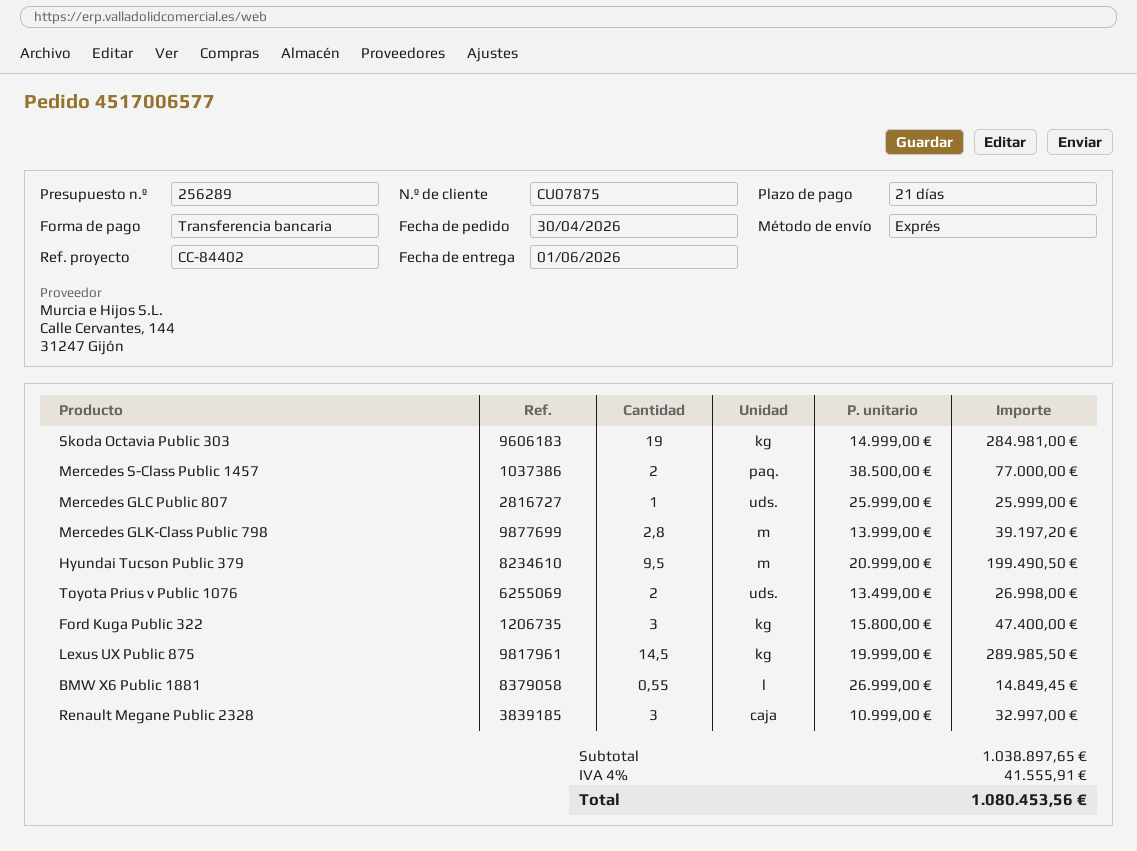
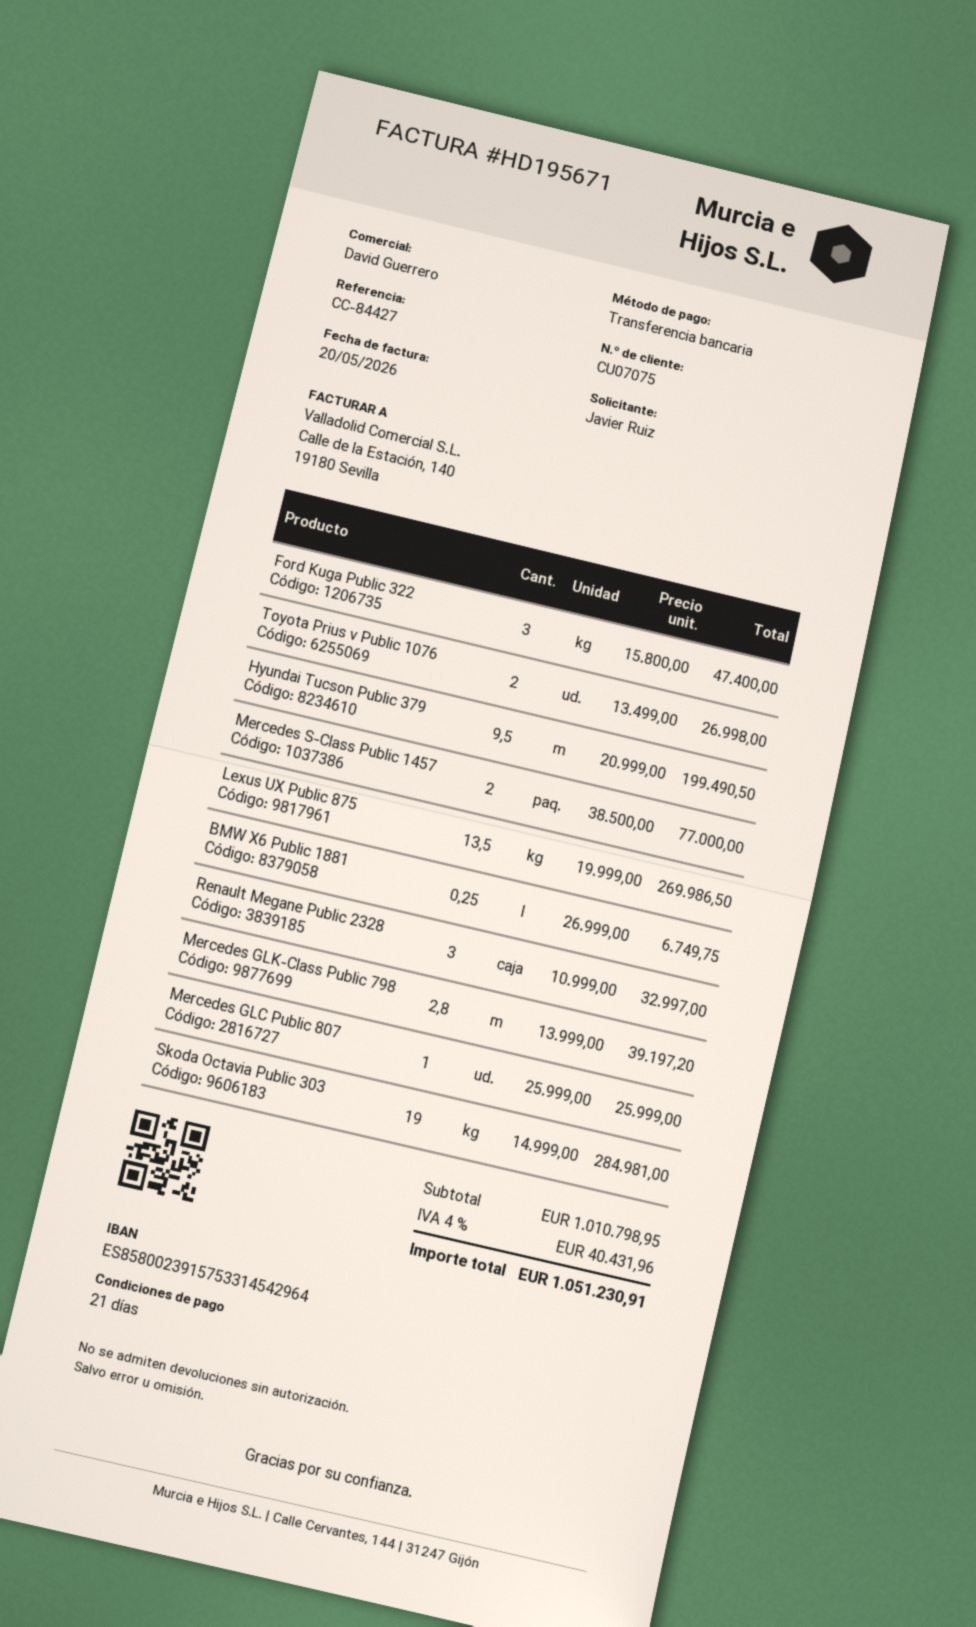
customer number: CU07875 -> CU07075
reference: CC-84402 -> CC-84427
Lexus UX Public 875: 14.5 x 19999.00 = 289985.50 -> 13.5 x 19999.00 = 269986.50
BMW X6 Public 1881: 0.55 x 26999.00 = 14849.45 -> 0.25 x 26999.00 = 6749.75
subtotal: 1038897.65 -> 1010798.95
tax: 4% = 41555.91 -> 4% = 40431.96
total: 1080453.56 -> 1051230.91

